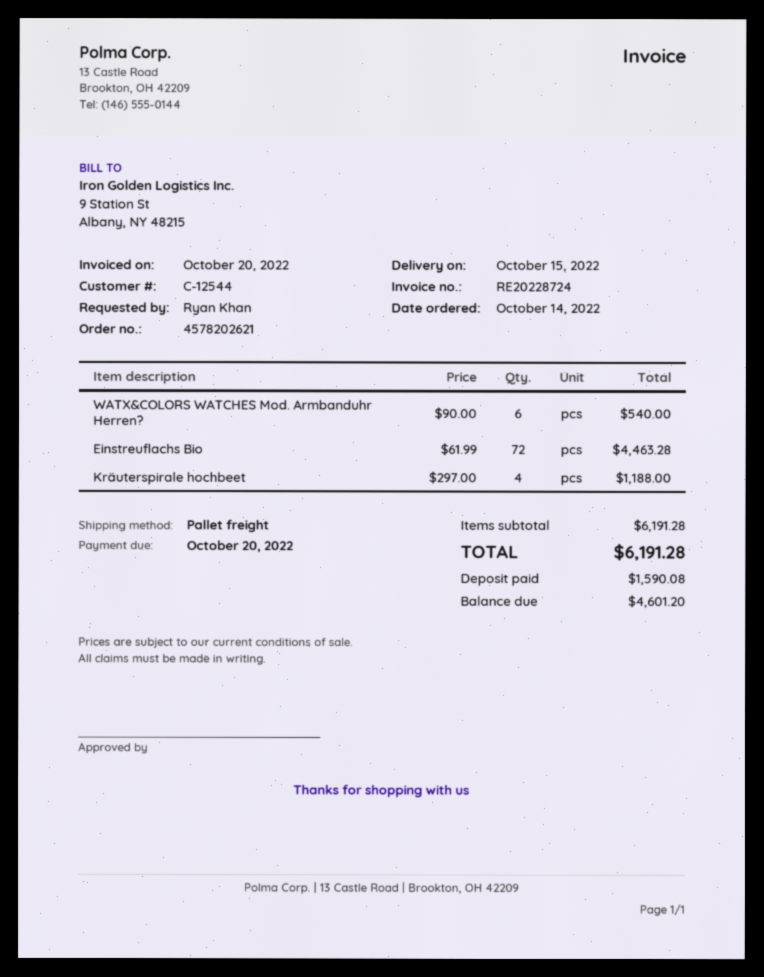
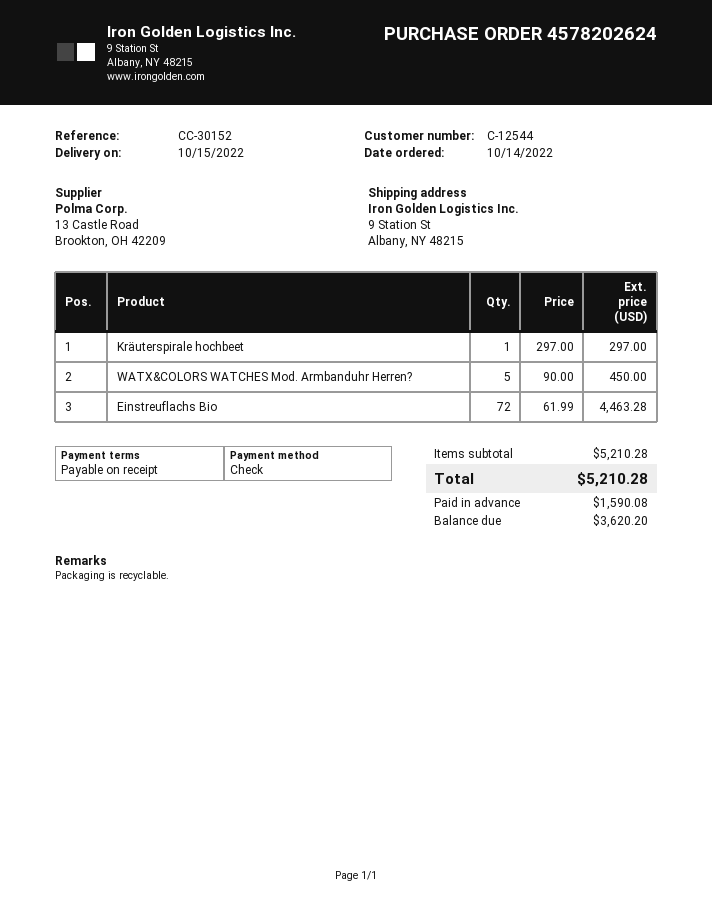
order number: 4578202621 -> 4578202624
WATX&COLORS WATCHES Mod. Armbanduhr Herren?: 6 x 90.00 = 540.00 -> 5 x 90.00 = 450.00
Kräuterspirale hochbeet: 4 x 297.00 = 1188.00 -> 1 x 297.00 = 297.00
subtotal: 6191.28 -> 5210.28
total: 6191.28 -> 5210.28
balance: 4601.20 -> 3620.20

